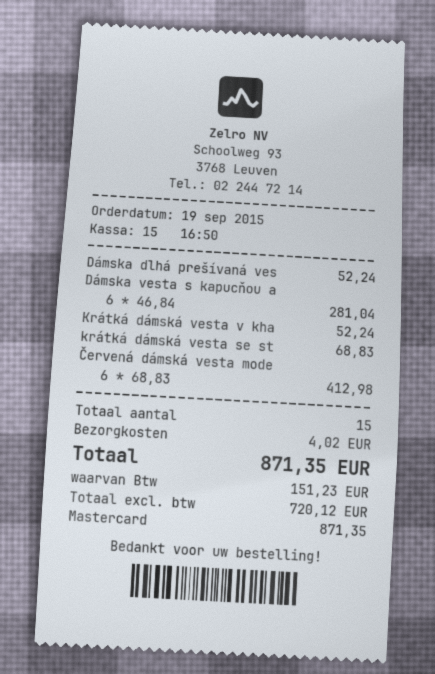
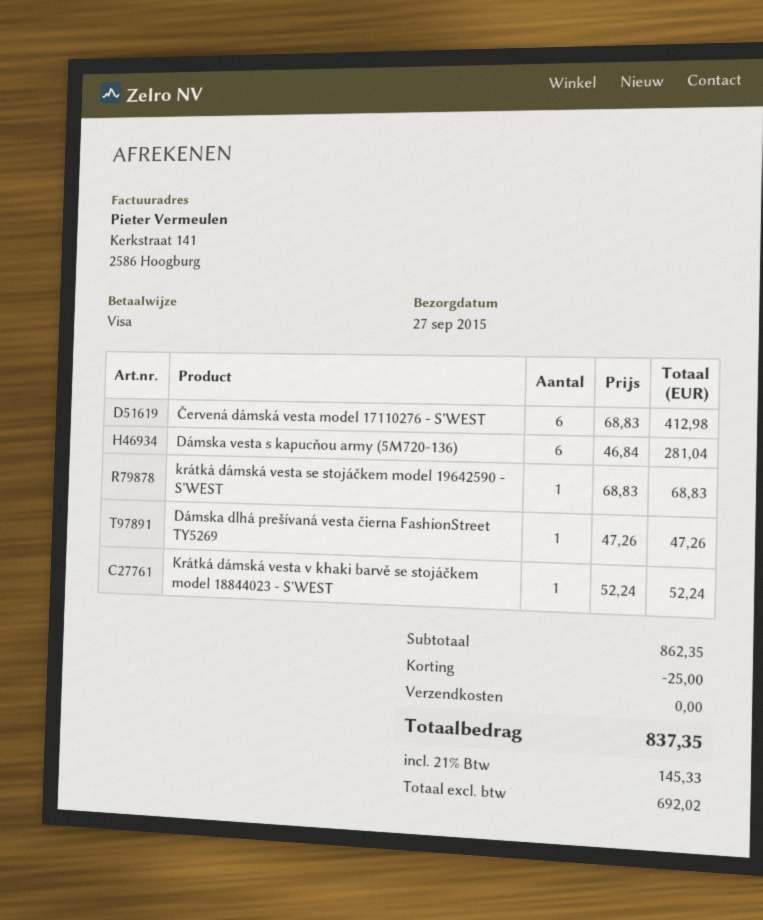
payment method: Mastercard -> Visa
Dámska dlhá prešívaná ves: 1 x 52.24 = 52.24 -> 1 x 47.26 = 47.26
discount: none -> 25.00
shipping: 4.02 -> 0.00
net: 720.12 -> 692.02
tax: 151.23 -> 145.33
total: 871.35 -> 837.35

